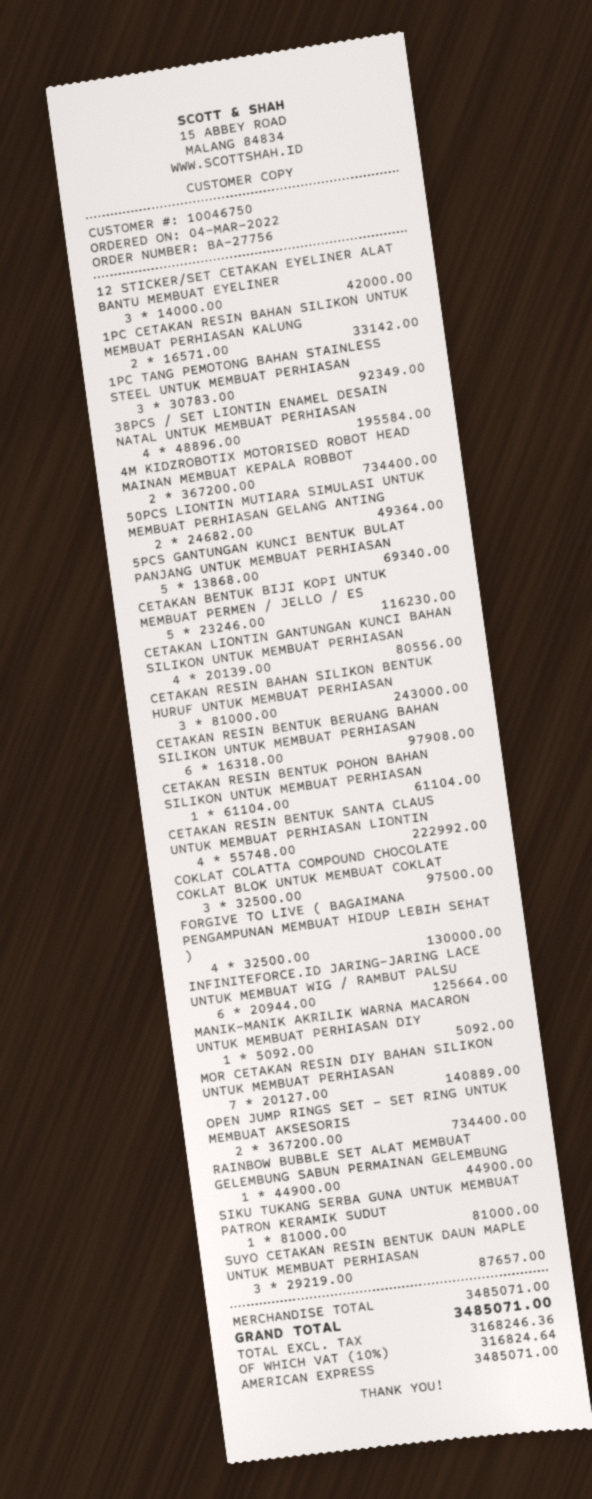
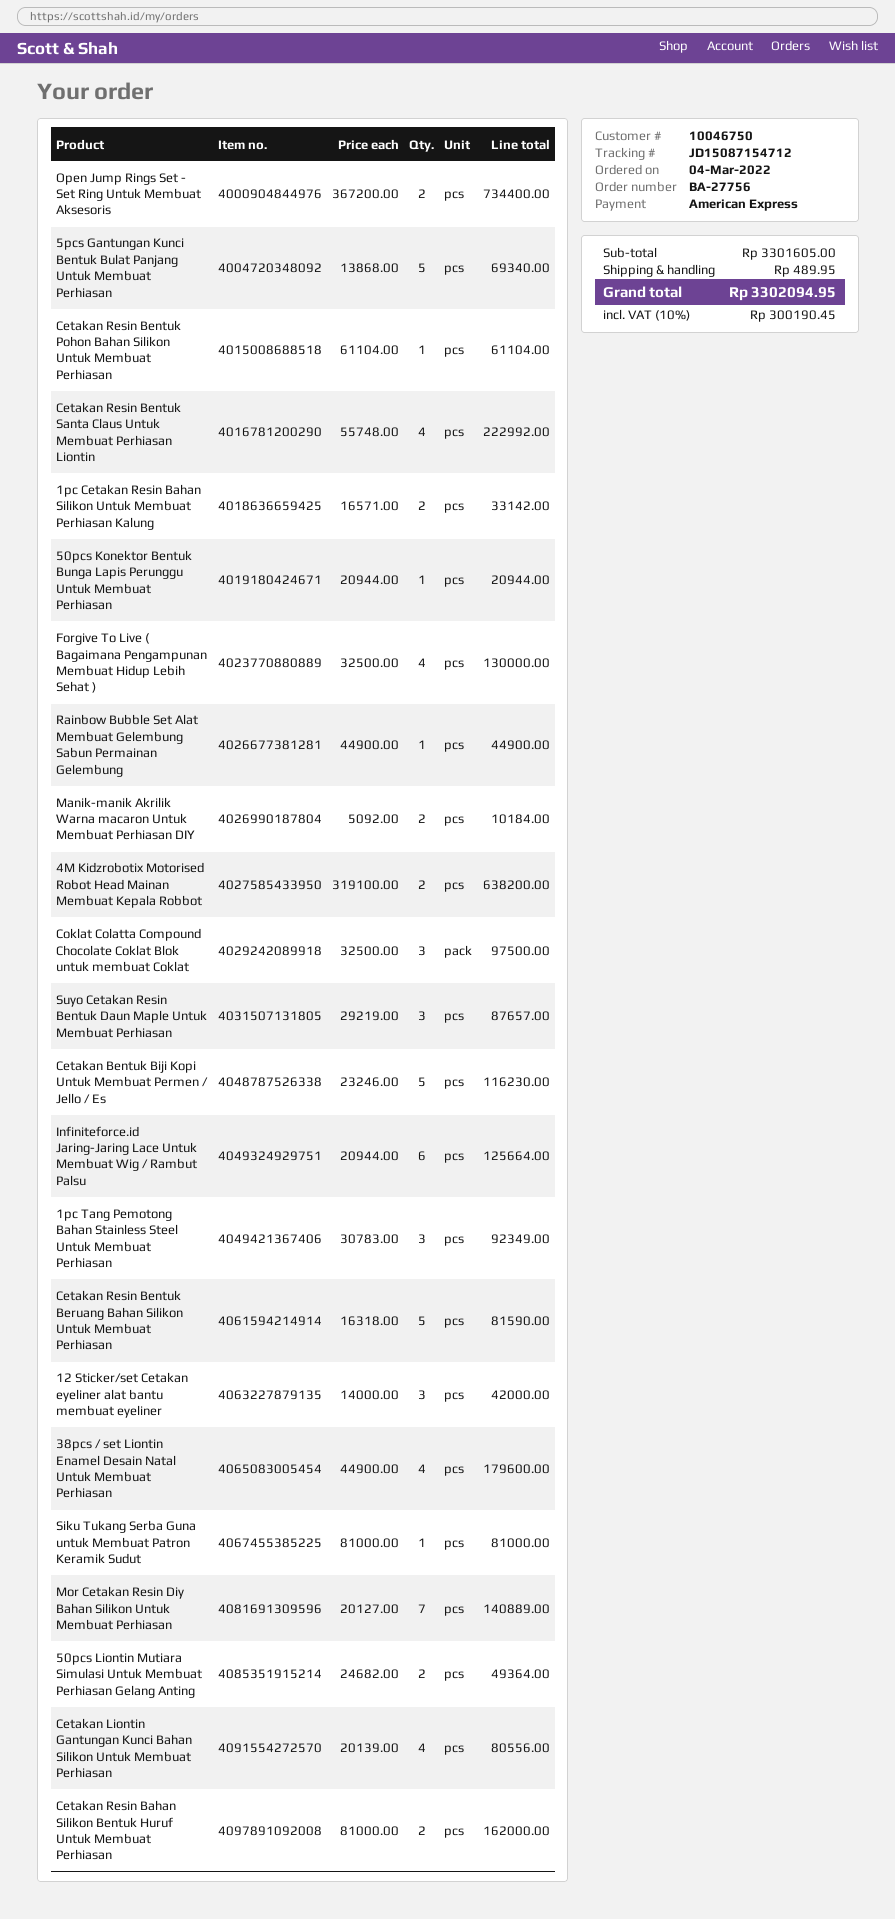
38PCS / SET LIONTIN ENAMEL DESAIN NATAL UNTUK MEMBUAT PERHIASAN: 4 x 48896.00 = 195584.00 -> 4 x 44900.00 = 179600.00
4M KIDZROBOTIX MOTORISED ROBOT HEAD MAINAN MEMBUAT KEPALA ROBBOT: 2 x 367200.00 = 734400.00 -> 2 x 319100.00 = 638200.00
CETAKAN RESIN BAHAN SILIKON BENTUK HURUF UNTUK MEMBUAT PERHIASAN: 3 x 81000.00 = 243000.00 -> 2 x 81000.00 = 162000.00
CETAKAN RESIN BENTUK BERUANG BAHAN SILIKON UNTUK MEMBUAT PERHIASAN: 6 x 16318.00 = 97908.00 -> 5 x 16318.00 = 81590.00
MANIK-MANIK AKRILIK WARNA MACARON UNTUK MEMBUAT PERHIASAN DIY: 1 x 5092.00 = 5092.00 -> 2 x 5092.00 = 10184.00
50pcs Konektor Bentuk Bunga Lapis Perunggu Untuk Membuat Perhiasan: none -> 1 x 20944.00 = 20944.00
subtotal: 3485071.00 -> 3301605.00
shipping: none -> 489.95
tax: 10% = 316824.64 -> 10% = 300190.45
total: 3485071.00 -> 3302094.95

